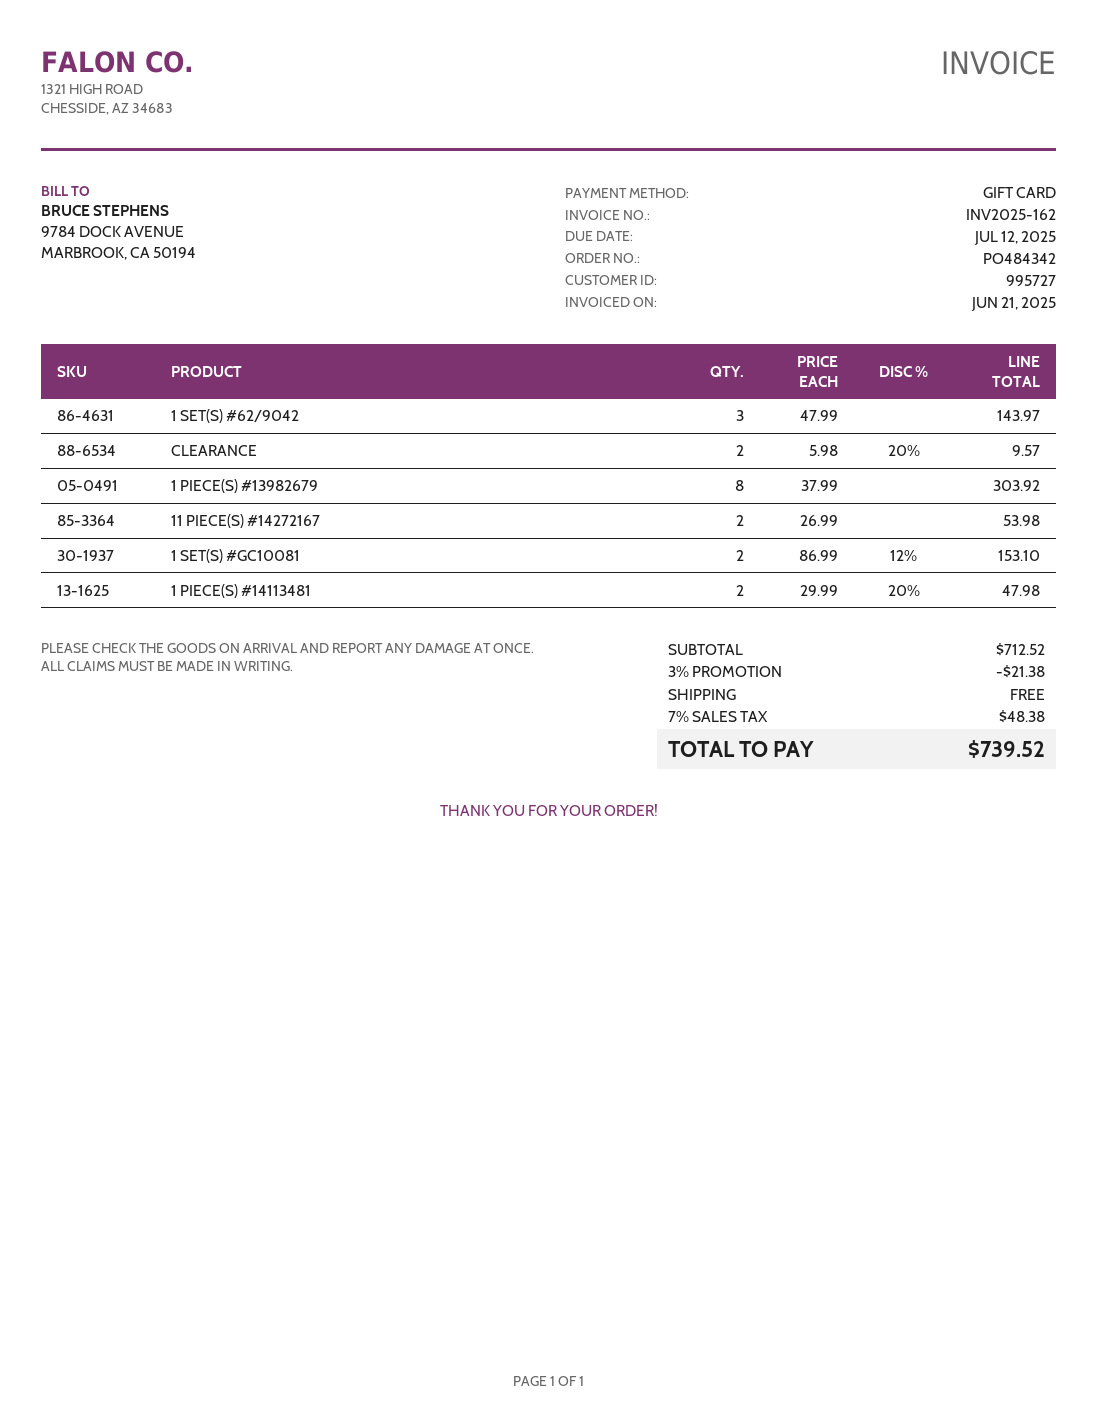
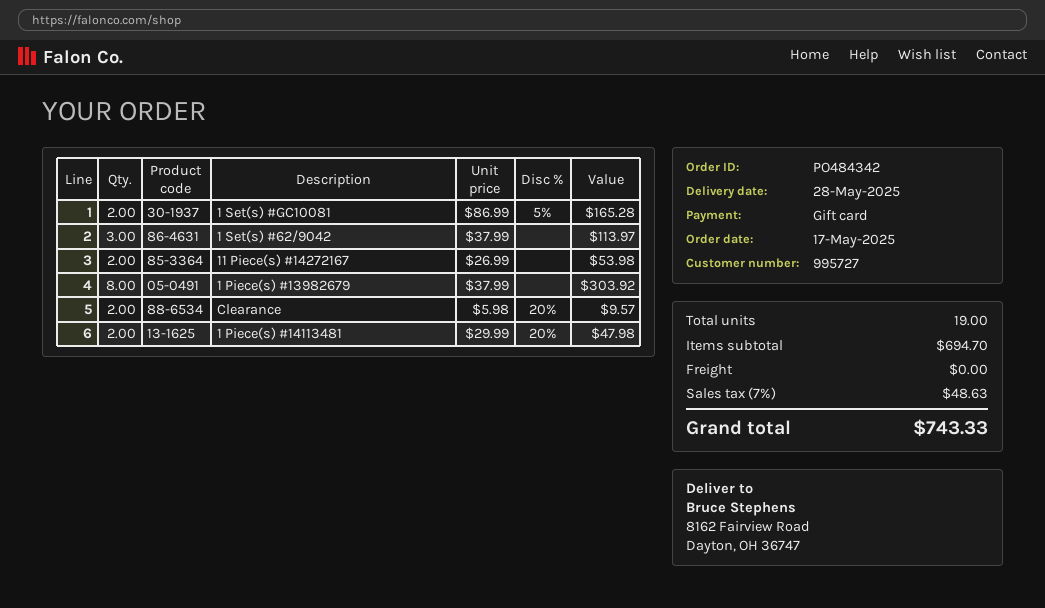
1 SET(S) #62/9042: 3 x 47.99 = 143.97 -> 3 x 37.99 = 113.97
1 SET(S) #GC10081: 2 x 86.99 - 12% = 153.10 -> 2 x 86.99 - 5% = 165.28
subtotal: 712.52 -> 694.70
discount: 3% = 21.38 -> none
tax: 7% = 48.38 -> 7% = 48.63
total: 739.52 -> 743.33

